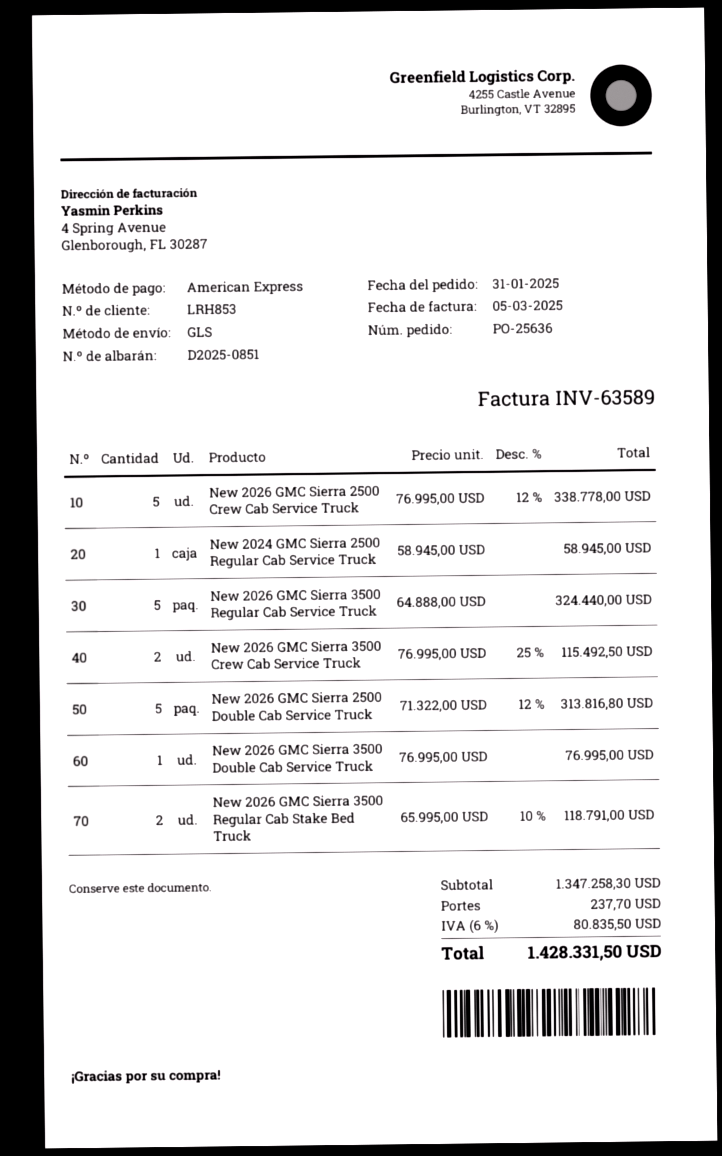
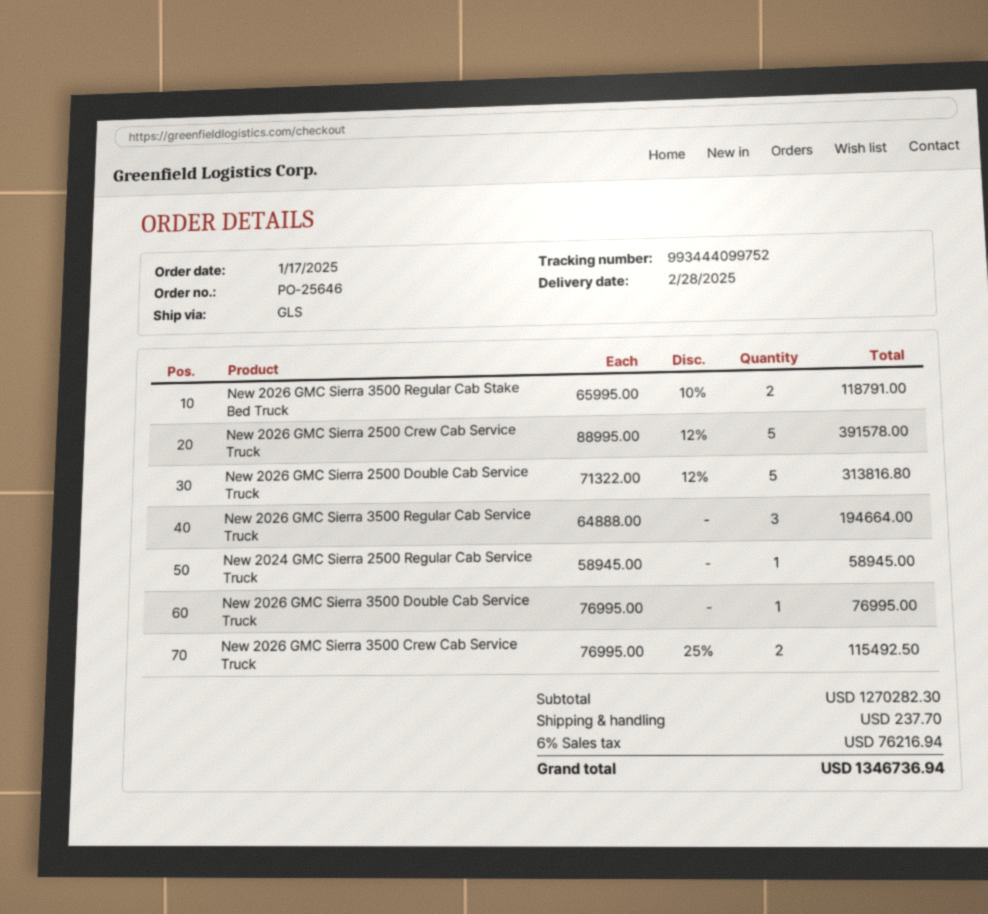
order number: PO-25636 -> PO-25646
order date: 2025-01-31 -> 2025-01-17
New 2026 GMC Sierra 2500 Crew Cab Service Truck: 5 x 76995.00 - 12% = 338778.00 -> 5 x 88995.00 - 12% = 391578.00
New 2026 GMC Sierra 3500 Regular Cab Service Truck: 5 x 64888.00 = 324440.00 -> 3 x 64888.00 = 194664.00
subtotal: 1347258.30 -> 1270282.30
tax: 6% = 80835.50 -> 6% = 76216.94
total: 1428331.50 -> 1346736.94

